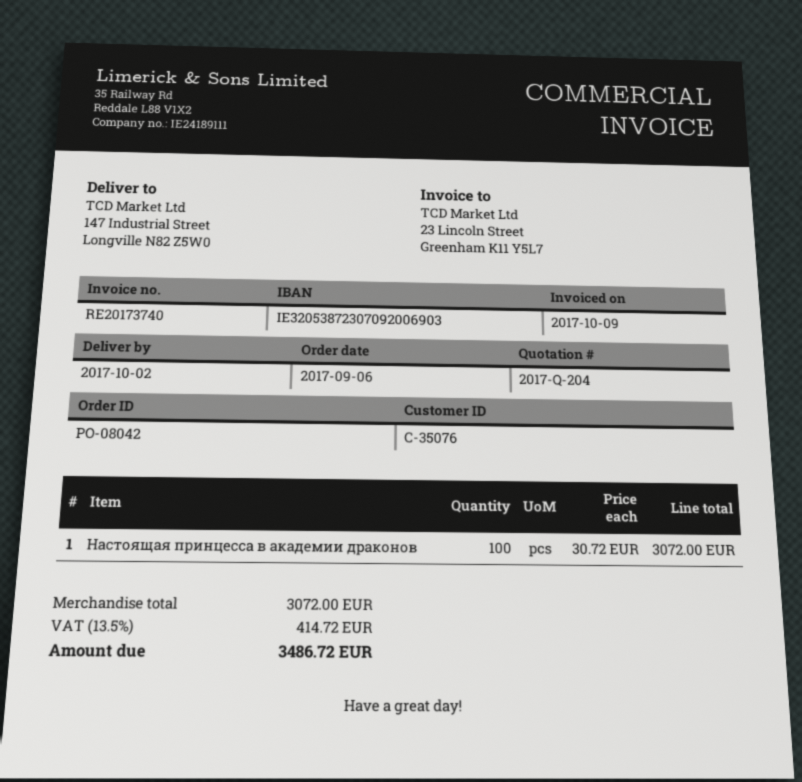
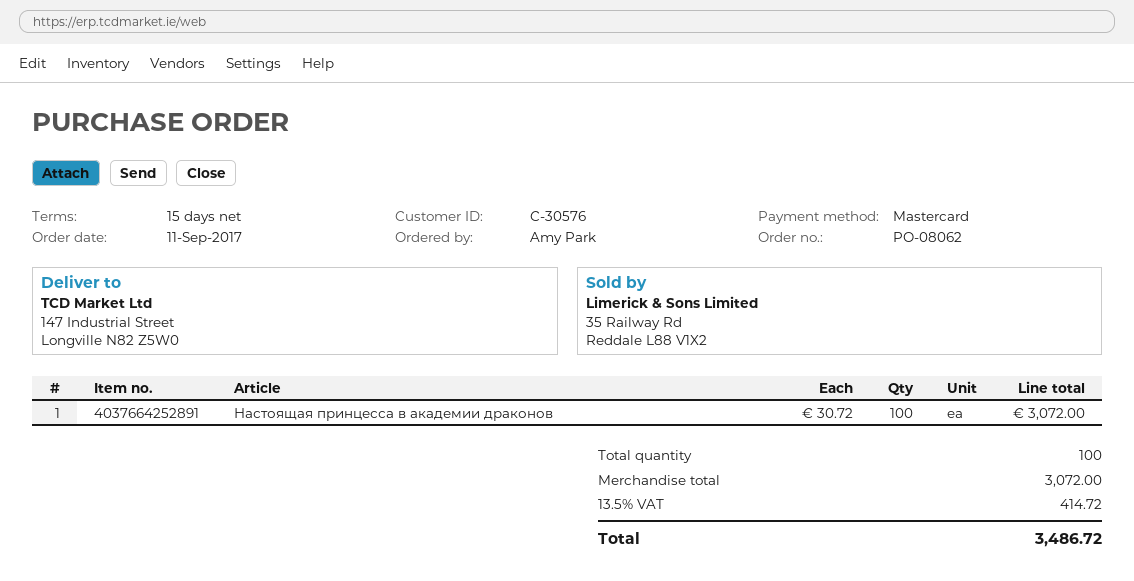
order number: PO-08042 -> PO-08062
order date: 2017-09-06 -> 2017-09-11
customer number: C-35076 -> C-30576

